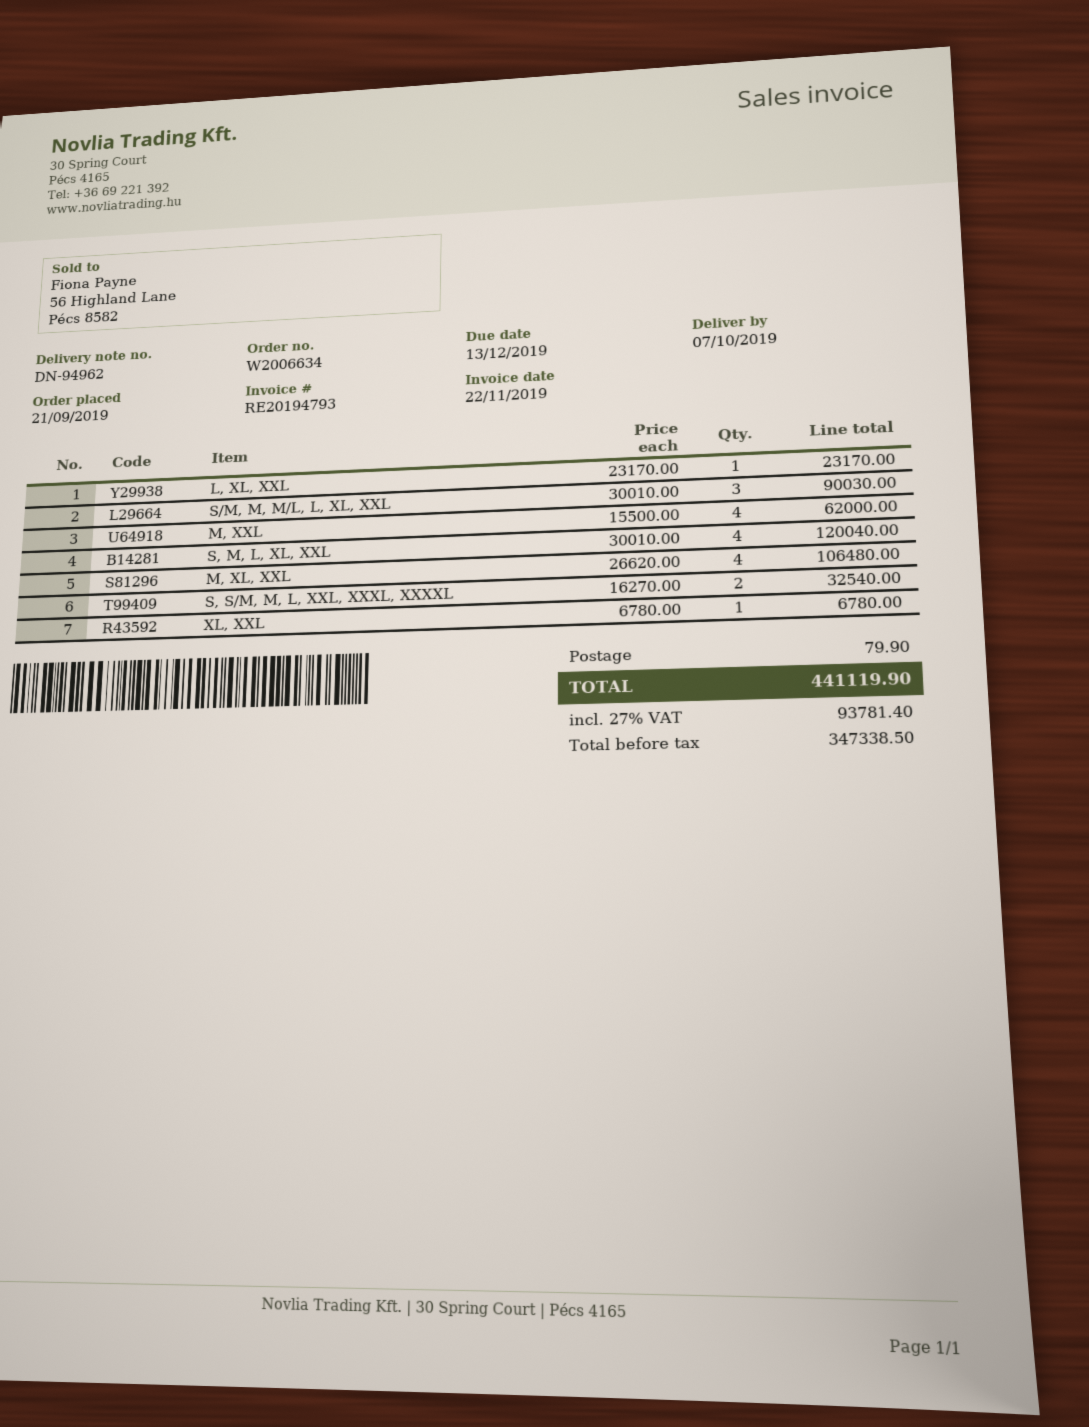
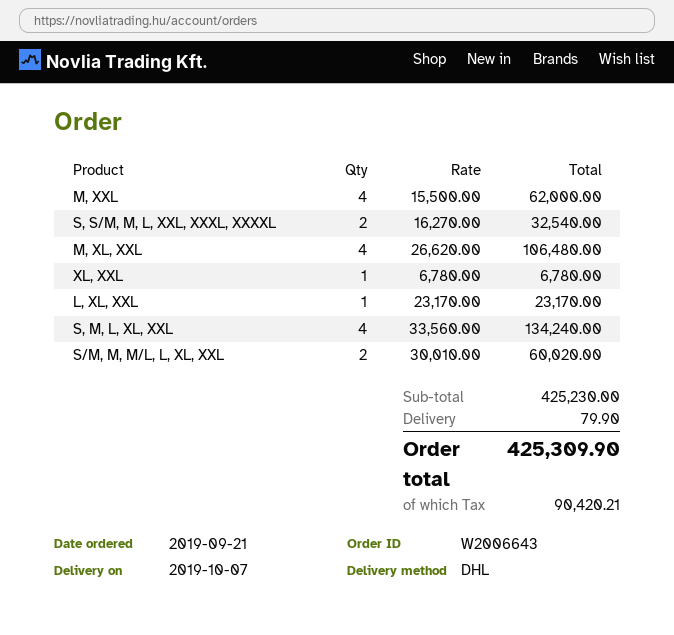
order number: W2006634 -> W2006643
S/M, M, M/L, L, XL, XXL: 3 x 30010.00 = 90030.00 -> 2 x 30010.00 = 60020.00
S, M, L, XL, XXL: 4 x 30010.00 = 120040.00 -> 4 x 33560.00 = 134240.00
tax: 93781.40 -> 90420.21
total: 441119.90 -> 425309.90

